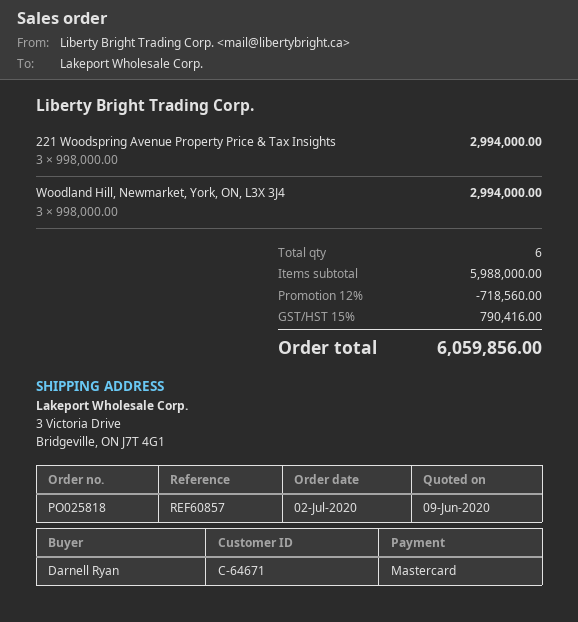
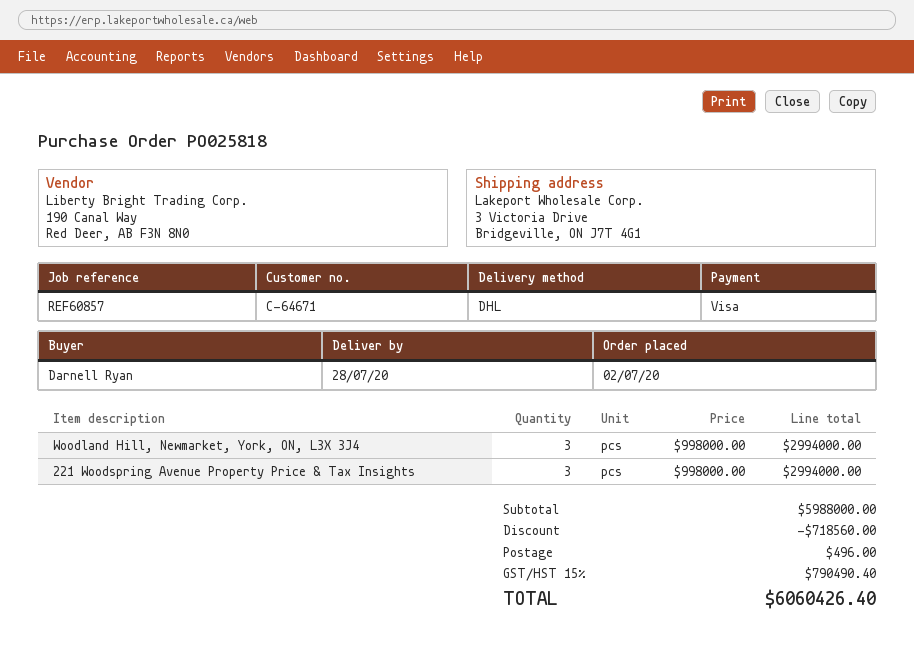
payment method: Mastercard -> Visa
shipping: none -> 496.00
tax: 15% = 790416.00 -> 15% = 790490.40
total: 6059856.00 -> 6060426.40

